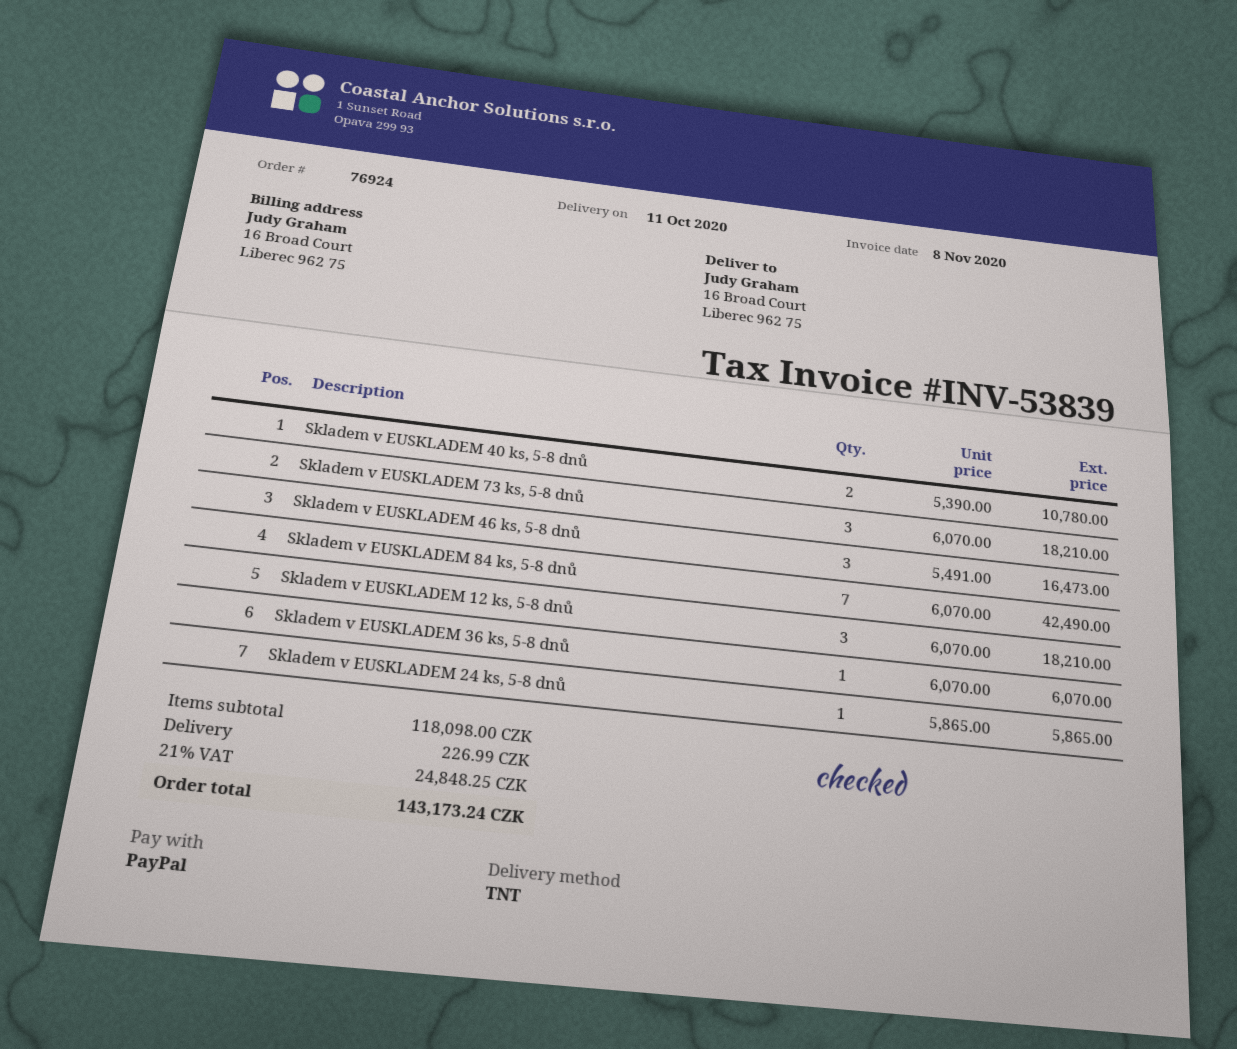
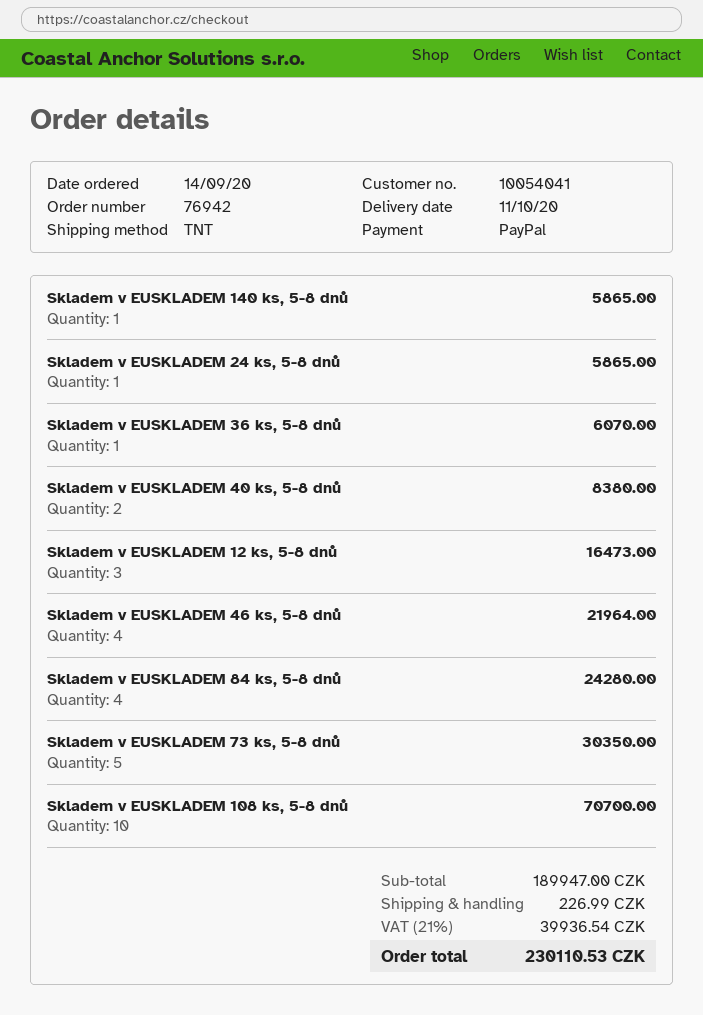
order number: 76924 -> 76942
Skladem v EUSKLADEM 40 ks, 5-8 dnů: 2 for 10780.00 -> 2 for 8380.00
Skladem v EUSKLADEM 73 ks, 5-8 dnů: 3 for 18210.00 -> 5 for 30350.00
Skladem v EUSKLADEM 46 ks, 5-8 dnů: 3 for 16473.00 -> 4 for 21964.00
Skladem v EUSKLADEM 84 ks, 5-8 dnů: 7 for 42490.00 -> 4 for 24280.00
Skladem v EUSKLADEM 12 ks, 5-8 dnů: 3 for 18210.00 -> 3 for 16473.00
Skladem v EUSKLADEM 140 ks, 5-8 dnů: none -> 1 for 5865.00
Skladem v EUSKLADEM 108 ks, 5-8 dnů: none -> 10 for 70700.00
subtotal: 118098.00 -> 189947.00
tax: 21% = 24848.25 -> 21% = 39936.54
total: 143173.24 -> 230110.53

